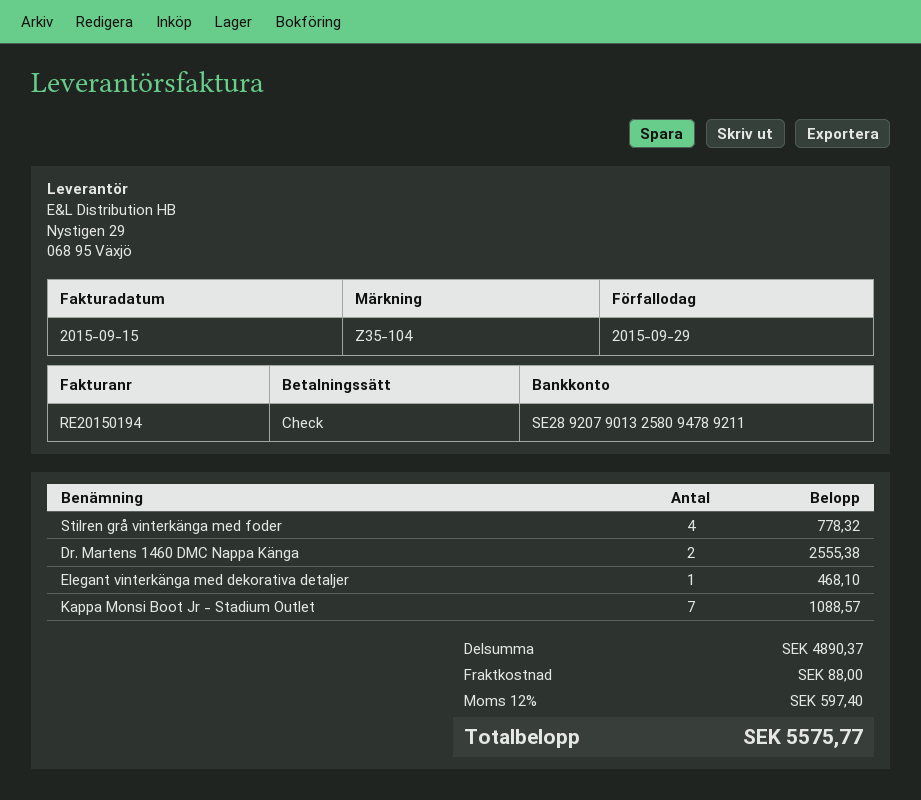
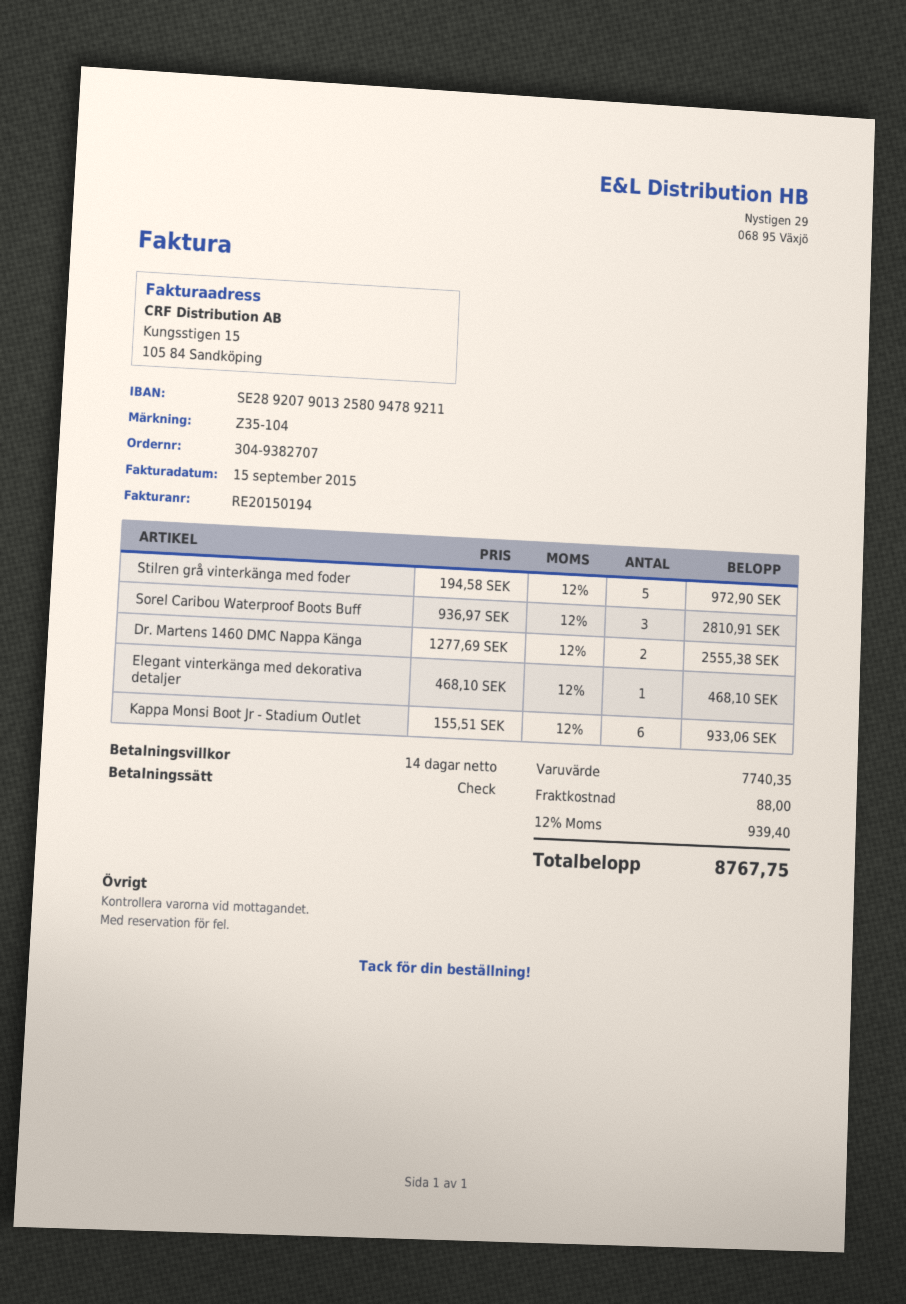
Stilren grå vinterkänga med foder: 4 for 778.32 -> 5 for 972.90
Kappa Monsi Boot Jr - Stadium Outlet: 7 for 1088.57 -> 6 for 933.06
Sorel Caribou Waterproof Boots Buff: none -> 3 for 2810.91
subtotal: 4890.37 -> 7740.35
tax: 12% = 597.40 -> 12% = 939.40
total: 5575.77 -> 8767.75

